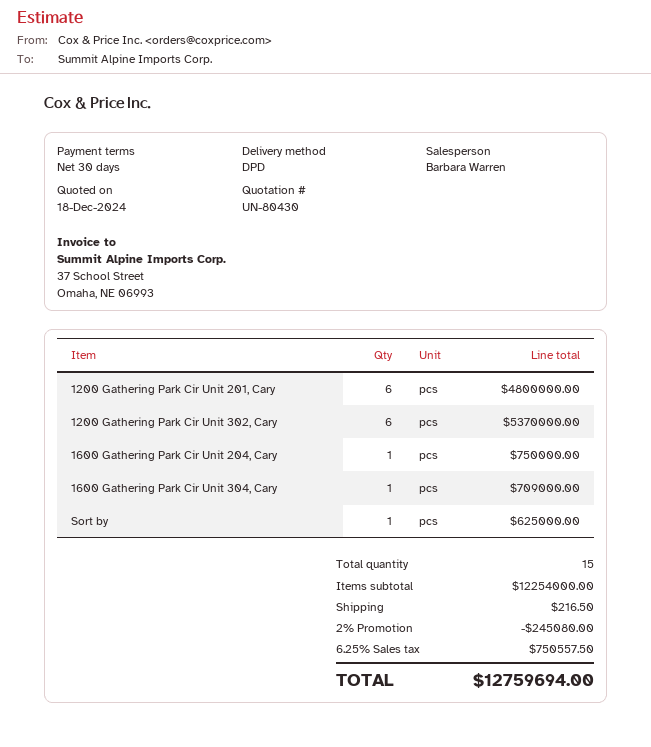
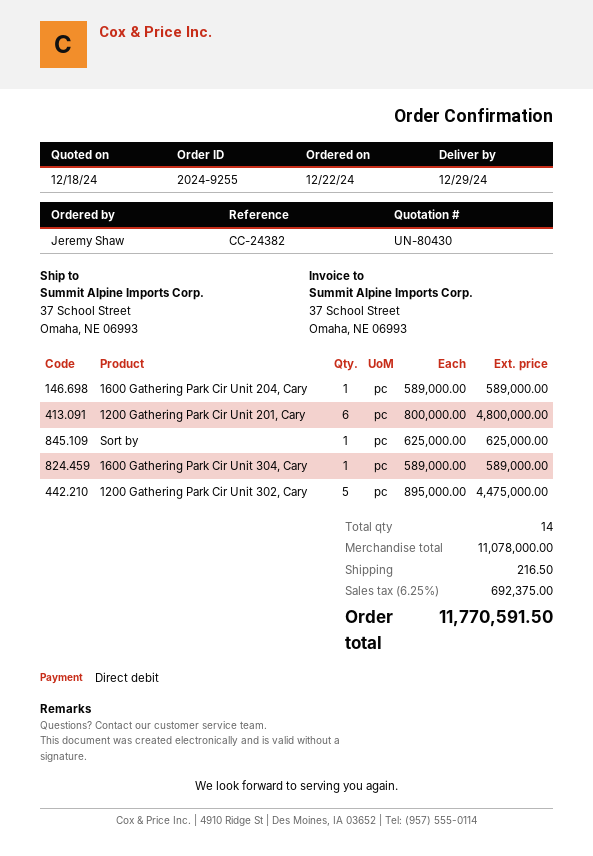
1200 Gathering Park Cir Unit 302, Cary: 6 for 5370000.00 -> 5 for 4475000.00
1600 Gathering Park Cir Unit 204, Cary: 1 for 750000.00 -> 1 for 589000.00
1600 Gathering Park Cir Unit 304, Cary: 1 for 709000.00 -> 1 for 589000.00
total quantity: 15 -> 14
subtotal: 12254000.00 -> 11078000.00
discount: 2% = 245080.00 -> none
tax: 6.25% = 750557.50 -> 6.25% = 692375.00
total: 12759694.00 -> 11770591.50

